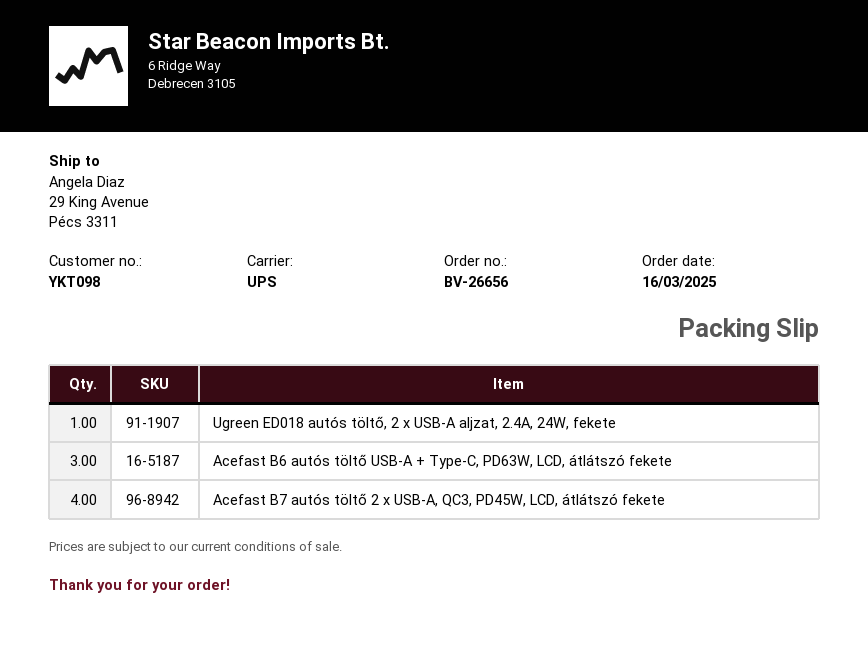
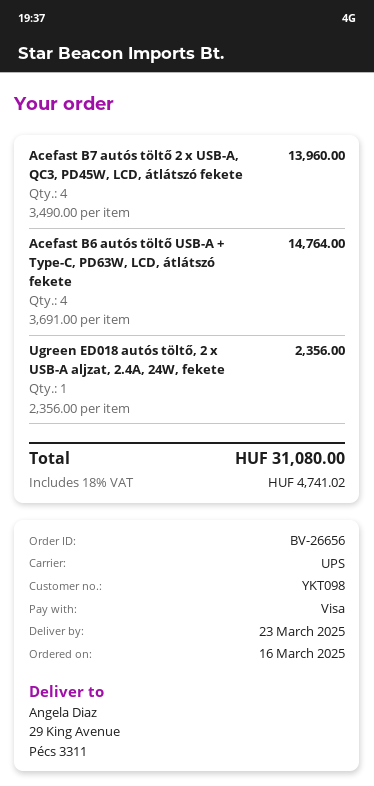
Acefast B6 autós töltő USB-A + Type-C, PD63W, LCD, átlátszó fekete: 3 -> 4

